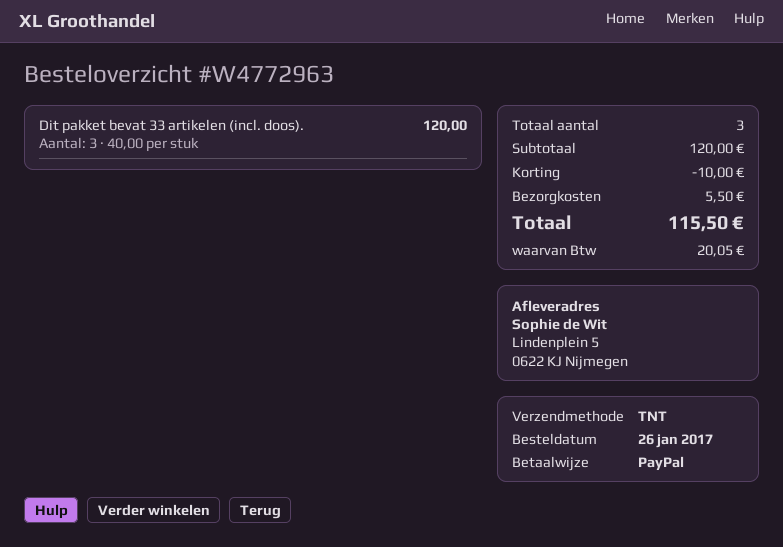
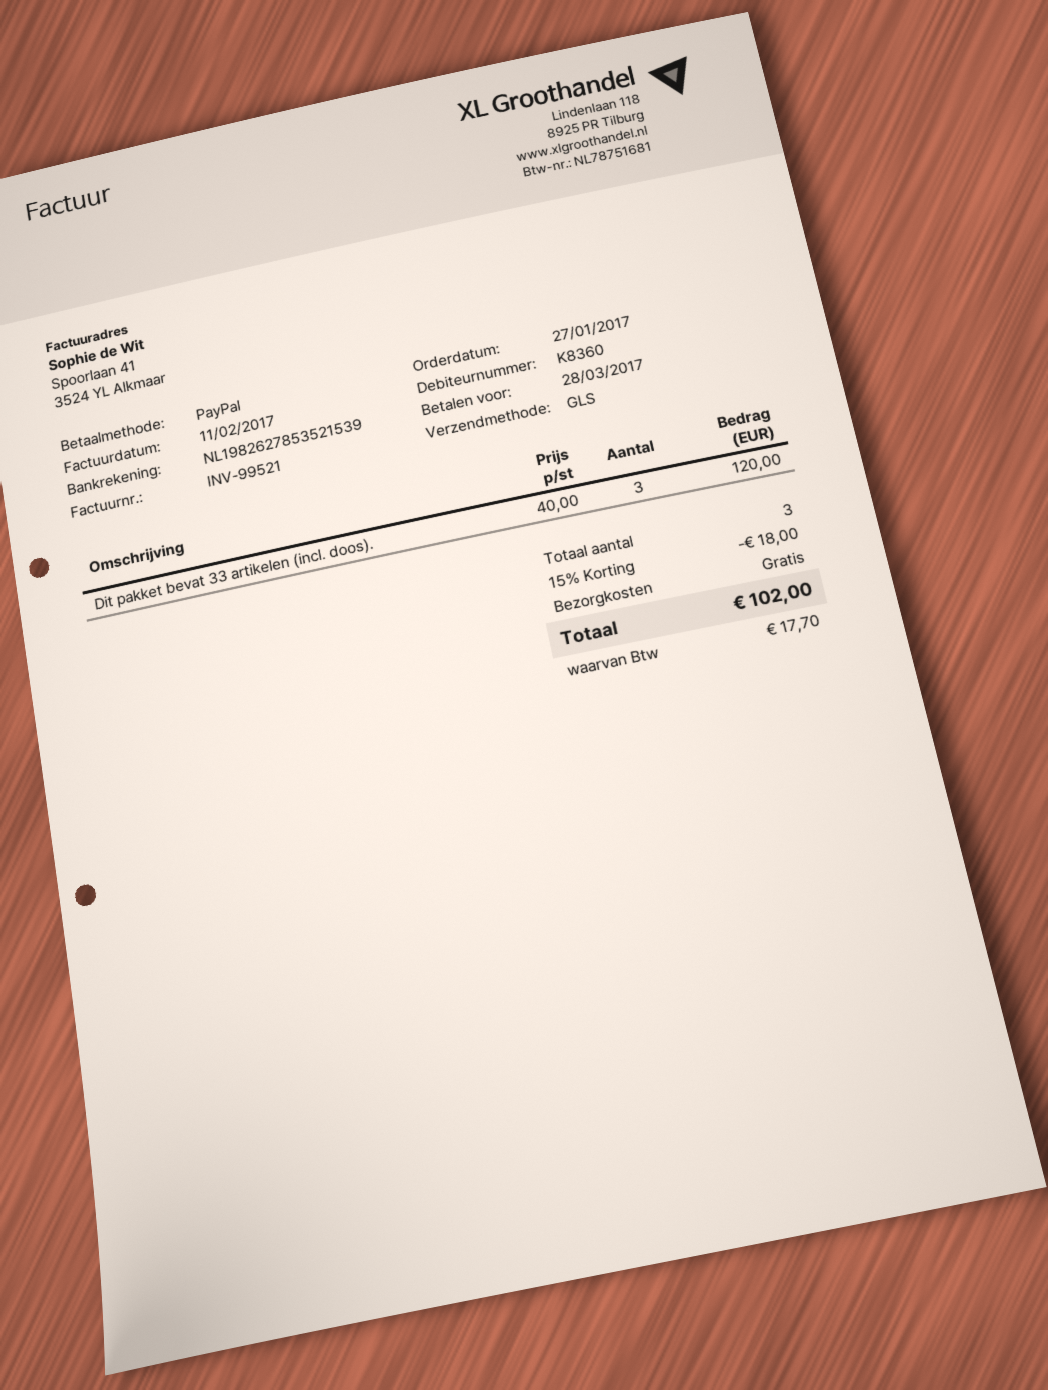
order date: 2017-01-26 -> 2017-01-27
shipping method: TNT -> GLS
discount: 10.00 -> 18.00
shipping: 5.50 -> 0.00
tax: 20.05 -> 17.70
total: 115.50 -> 102.00

